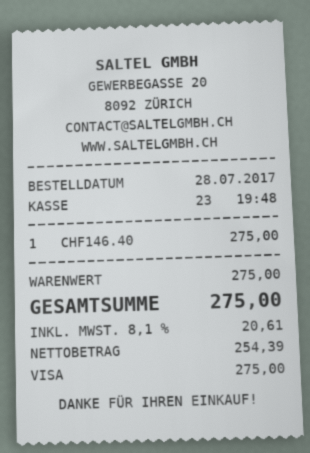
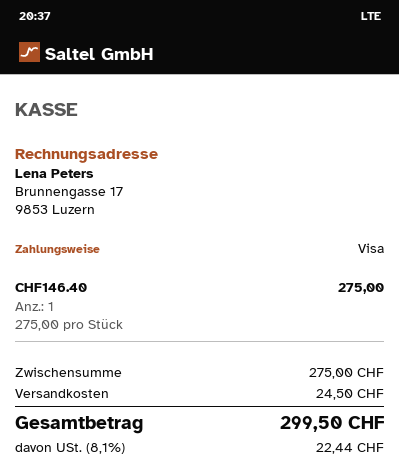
shipping: none -> 24.50
tax: 8.1% = 20.61 -> 8.1% = 22.44
total: 275.00 -> 299.50

